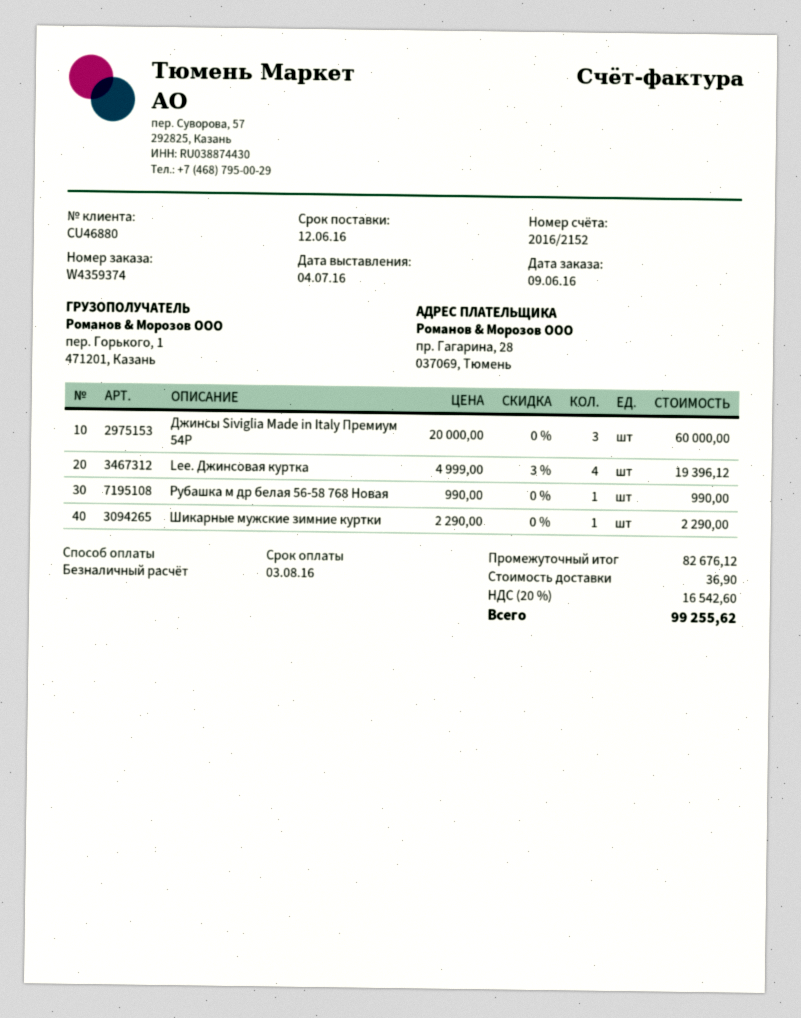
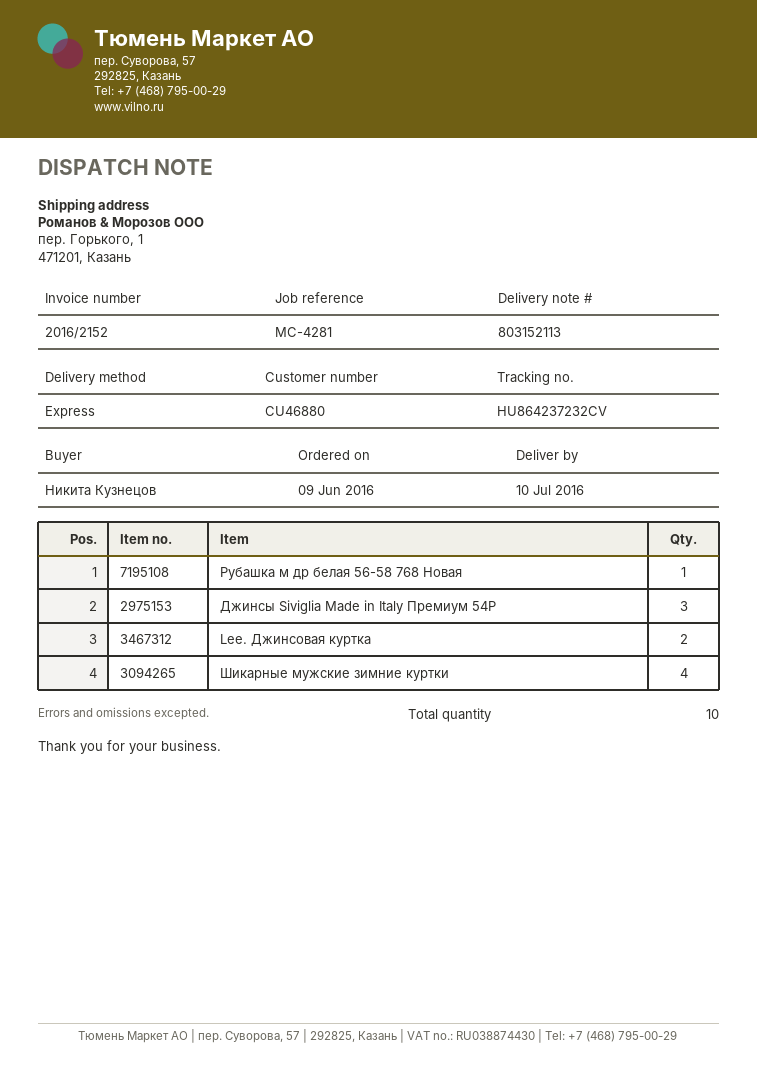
delivery date: 2016-06-12 -> 2016-07-10
Lee. Джинсовая куртка: 4 -> 2
Шикарные мужские зимние куртки: 1 -> 4

